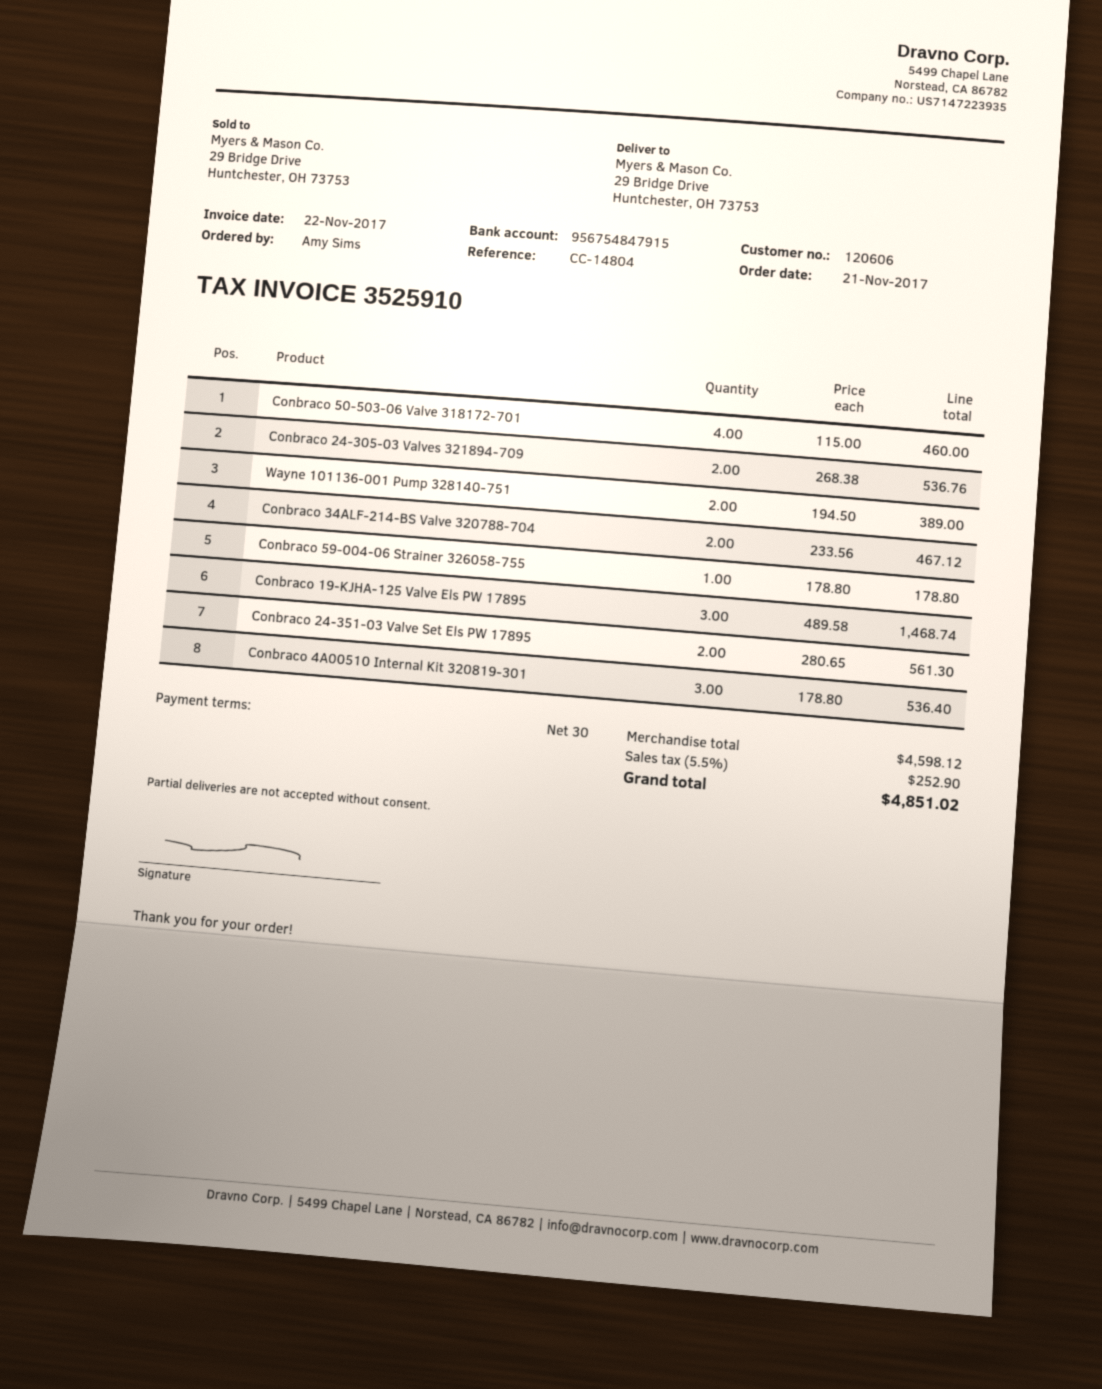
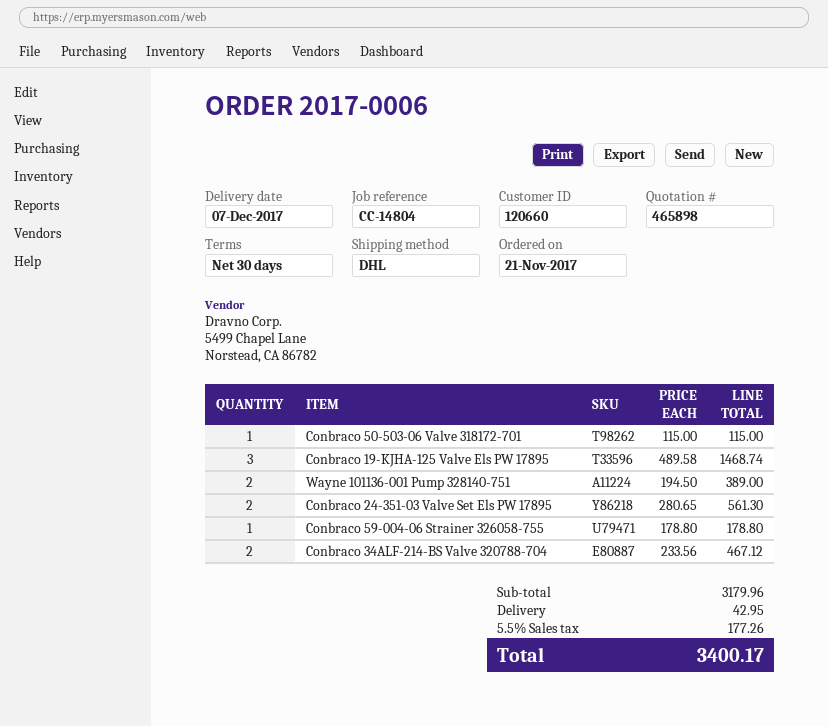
customer number: 120606 -> 120660
Conbraco 50-503-06 Valve 318172-701: 4 x 115.00 = 460.00 -> 1 x 115.00 = 115.00
Conbraco 24-305-03 Valves 321894-709: 2 x 268.38 = 536.76 -> none
Conbraco 4A00510 Internal Kit 320819-301: 3 x 178.80 = 536.40 -> none
subtotal: 4598.12 -> 3179.96
shipping: none -> 42.95
tax: 5.5% = 252.90 -> 5.5% = 177.26
total: 4851.02 -> 3400.17

